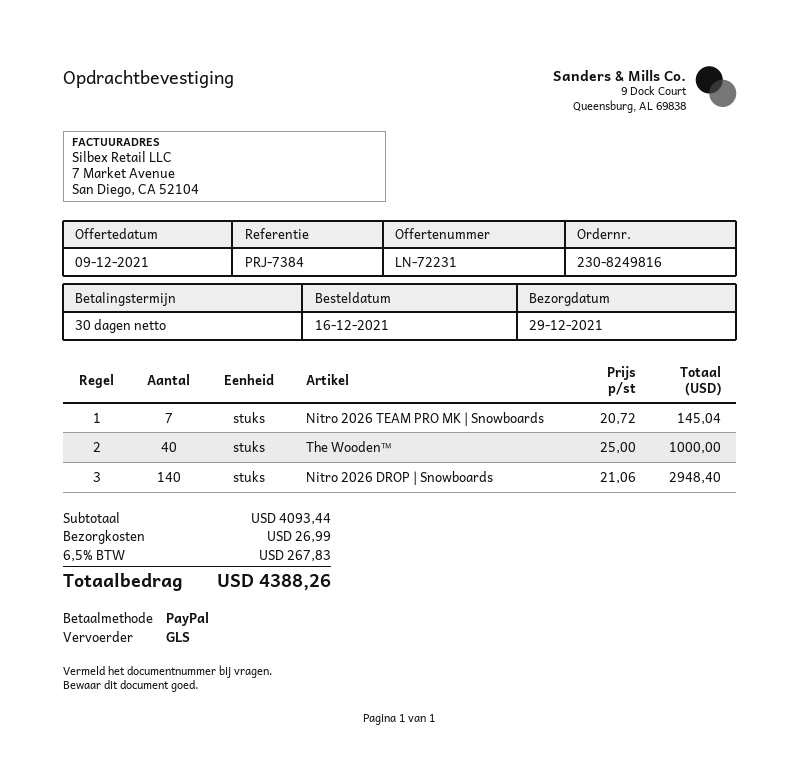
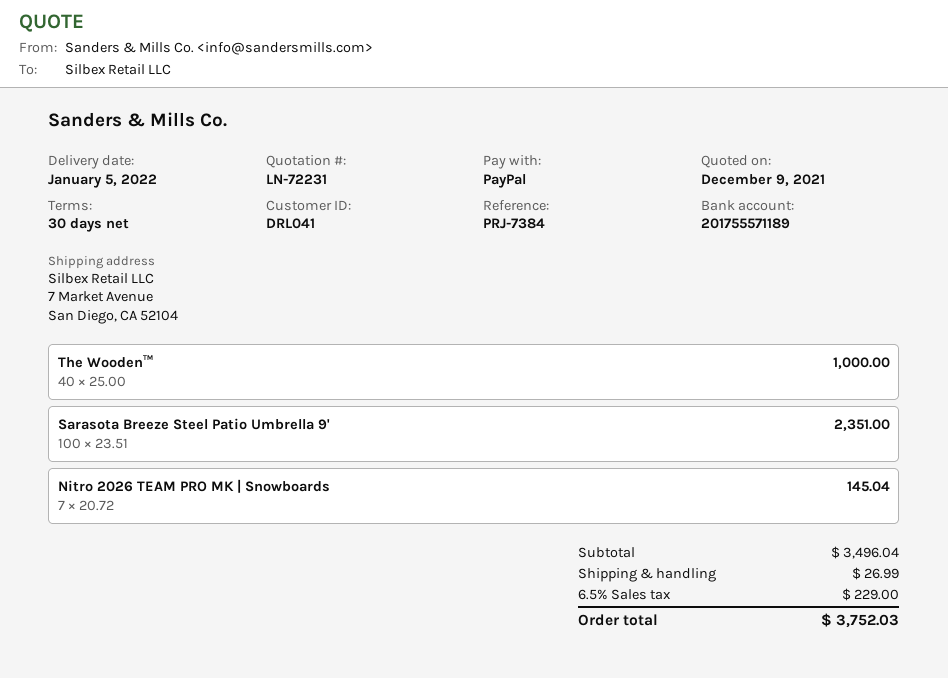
delivery date: 2021-12-29 -> 2022-01-05
Nitro 2026 DROP | Snowboards: 140 x 21.06 = 2948.40 -> none
Sarasota Breeze Steel Patio Umbrella 9': none -> 100 x 23.51 = 2351.00
subtotal: 4093.44 -> 3496.04
tax: 6.5% = 267.83 -> 6.5% = 229.00
total: 4388.26 -> 3752.03

